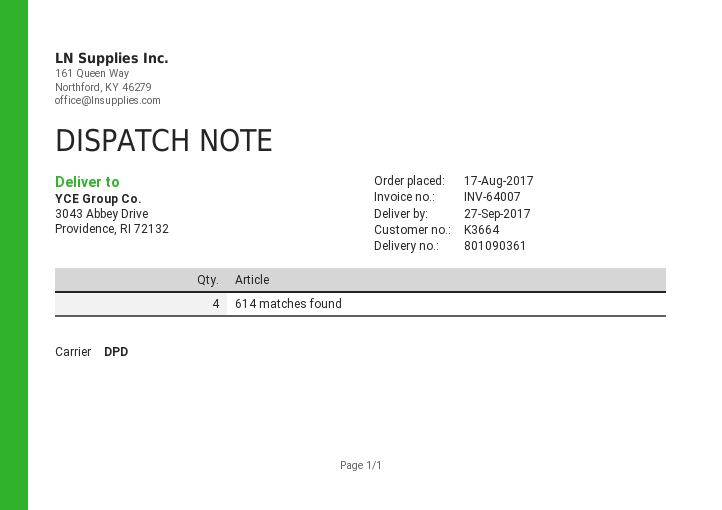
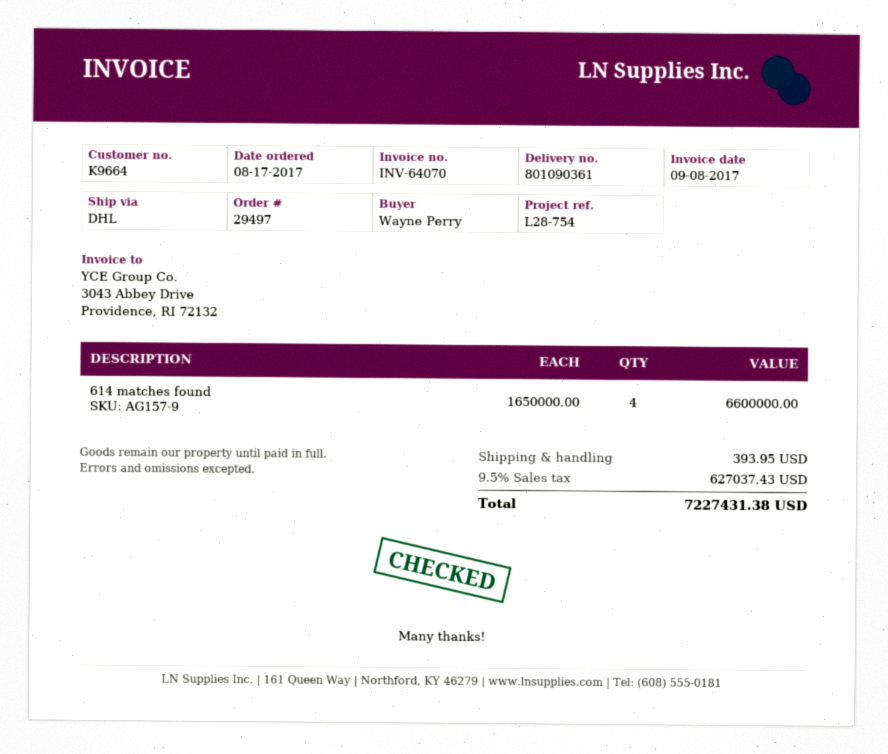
invoice number: INV-64007 -> INV-64070
customer number: K3664 -> K9664
shipping method: DPD -> DHL

